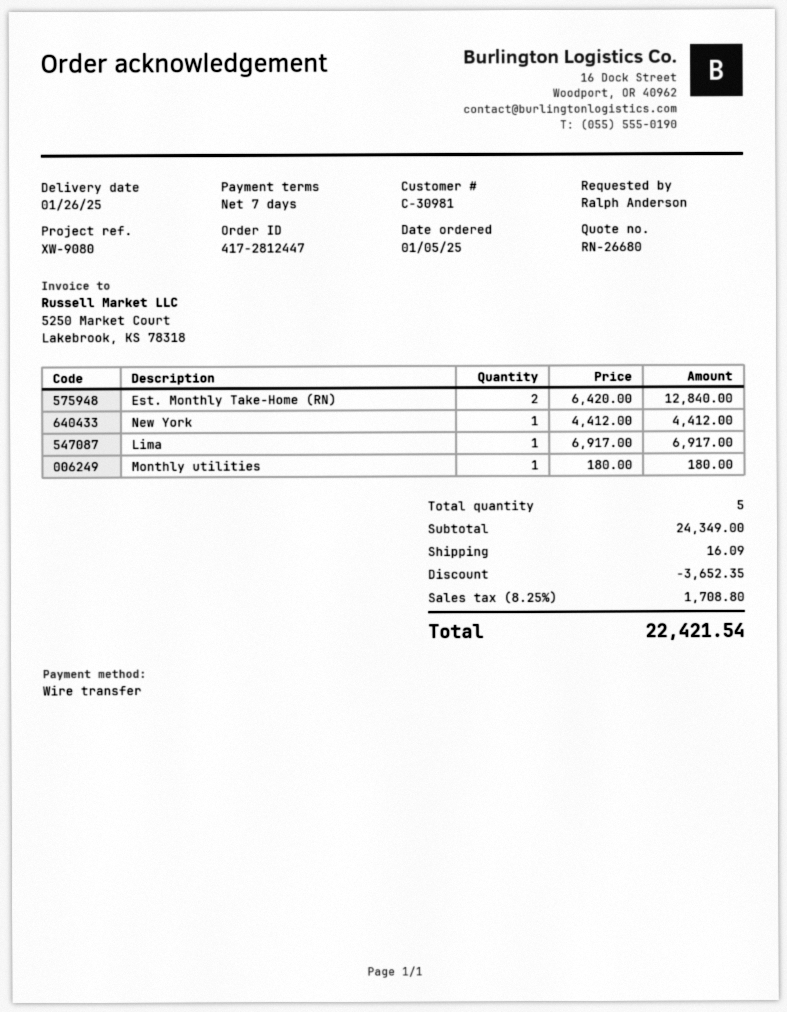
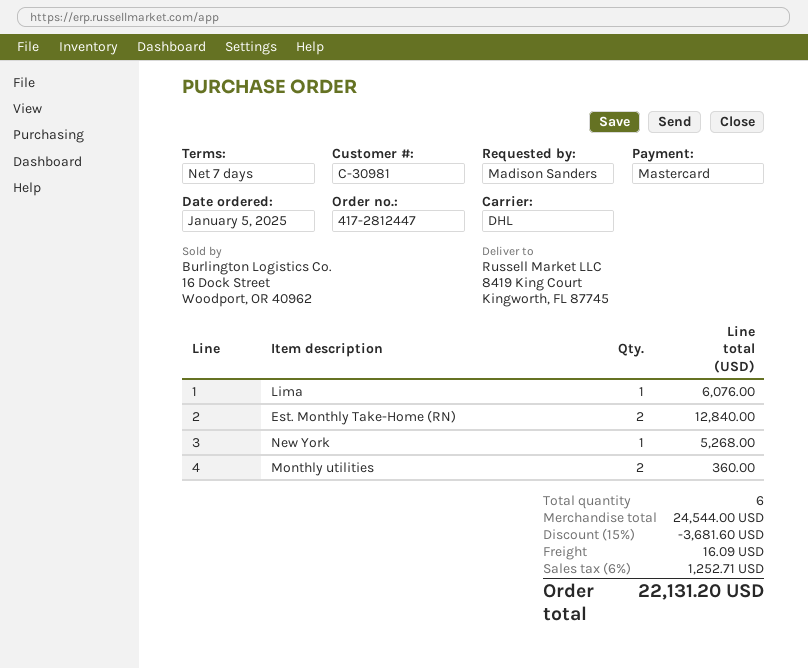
ordered by: Ralph Anderson -> Madison Sanders
payment method: bank transfer -> Mastercard
New York: 1 for 4412.00 -> 1 for 5268.00
Lima: 1 for 6917.00 -> 1 for 6076.00
Monthly utilities: 1 for 180.00 -> 2 for 360.00
total quantity: 5 -> 6
subtotal: 24349.00 -> 24544.00
discount: 3652.35 -> 3681.60
tax: 8.25% = 1708.80 -> 6% = 1252.71
total: 22421.54 -> 22131.20

